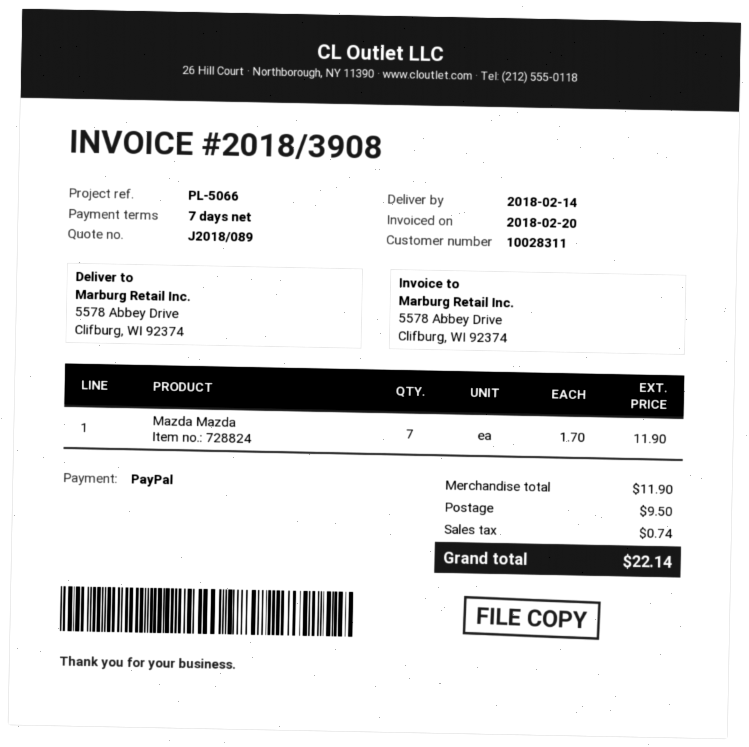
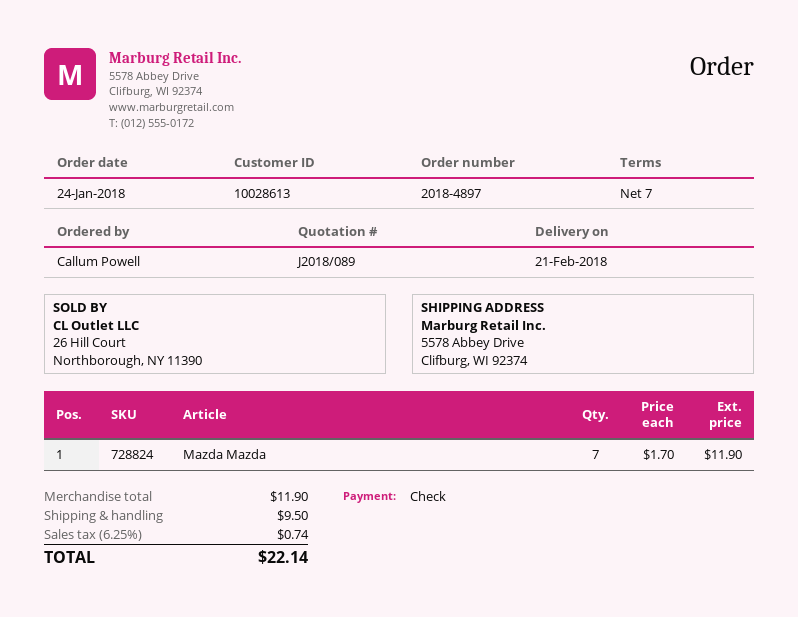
delivery date: 2018-02-14 -> 2018-02-21
customer number: 10028311 -> 10028613
payment method: PayPal -> cheque

